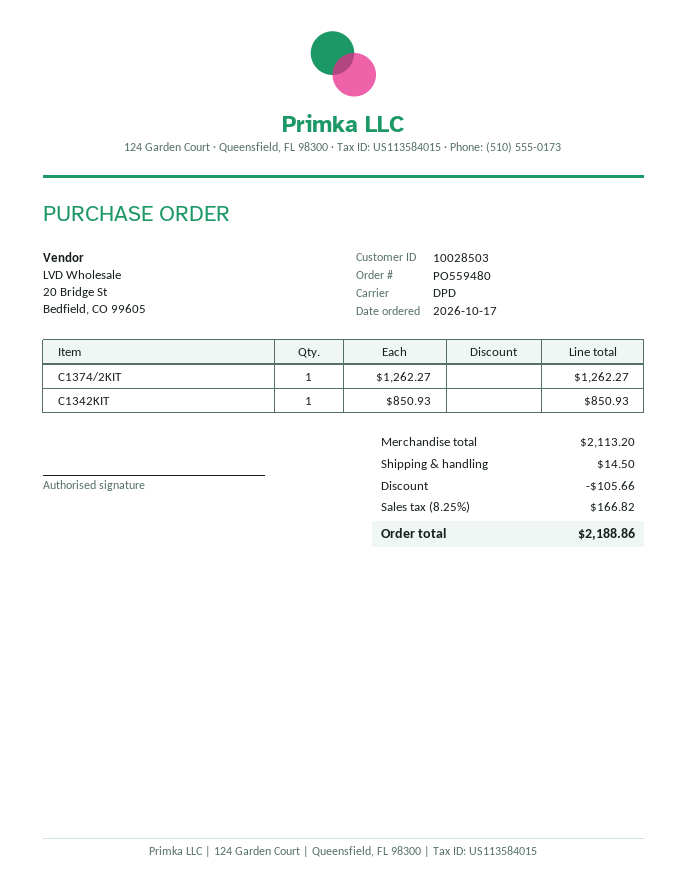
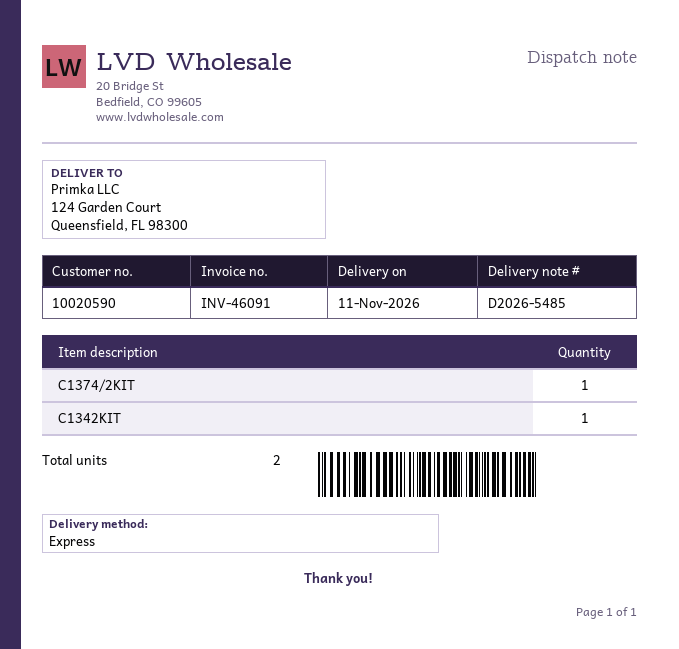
customer number: 10028503 -> 10020590
shipping method: DPD -> express

